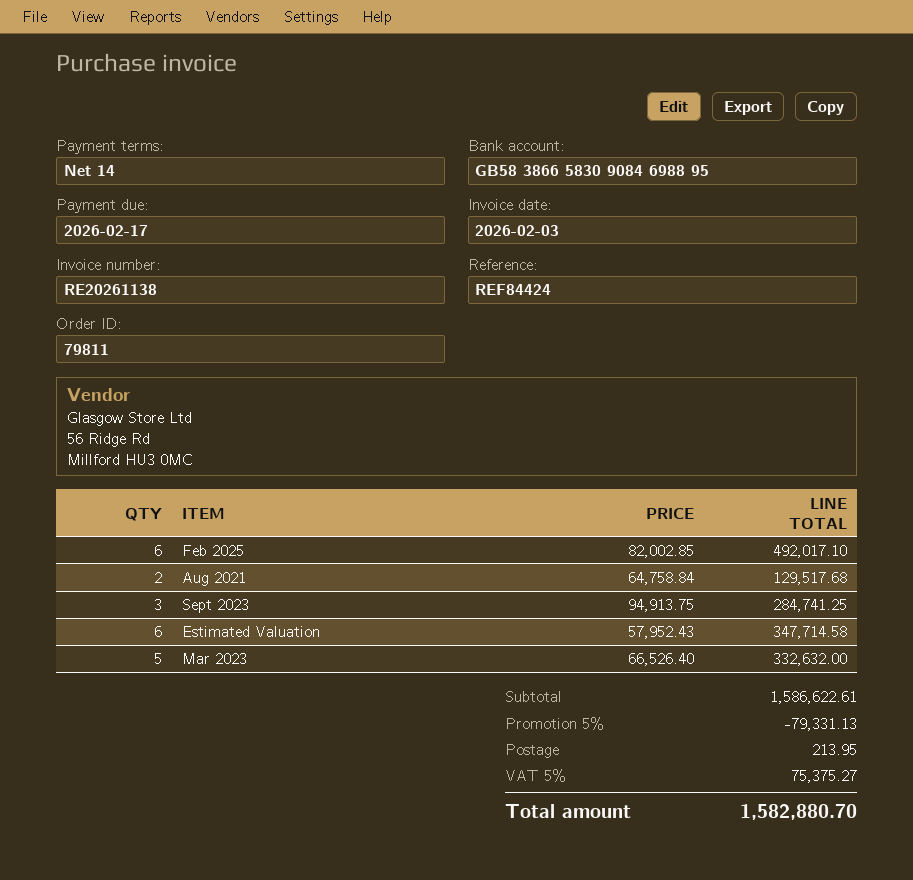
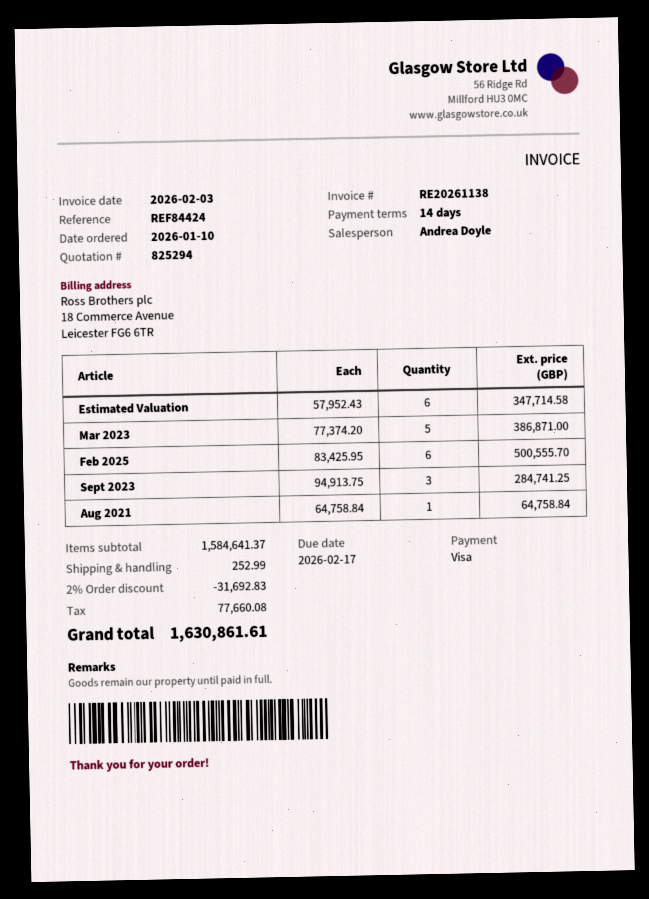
Feb 2025: 6 x 82002.85 = 492017.10 -> 6 x 83425.95 = 500555.70
Aug 2021: 2 x 64758.84 = 129517.68 -> 1 x 64758.84 = 64758.84
Mar 2023: 5 x 66526.40 = 332632.00 -> 5 x 77374.20 = 386871.00
subtotal: 1586622.61 -> 1584641.37
discount: 5% = 79331.13 -> 2% = 31692.83
shipping: 213.95 -> 252.99
tax: 75375.27 -> 77660.08
total: 1582880.70 -> 1630861.61

